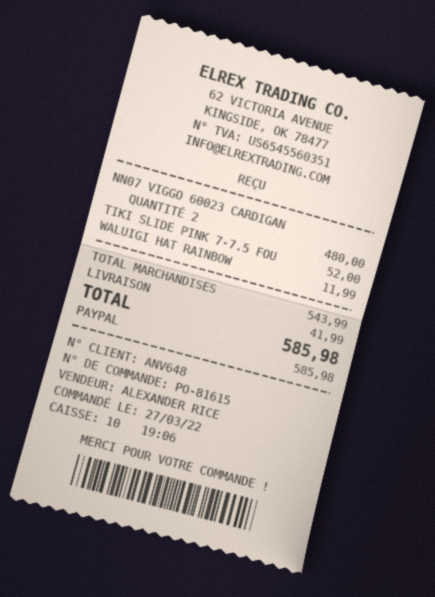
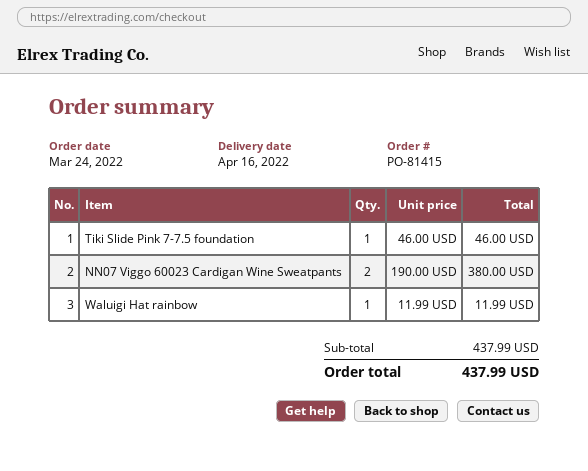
order number: PO-81615 -> PO-81415
order date: 2022-03-27 -> 2022-03-24
NN07 VIGGO 60023 CARDIGAN: 2 for 480.00 -> 2 for 380.00
TIKI SLIDE PINK 7-7.5 FOU: 1 for 52.00 -> 1 for 46.00
subtotal: 543.99 -> 437.99
shipping: 41.99 -> none
total: 585.98 -> 437.99

